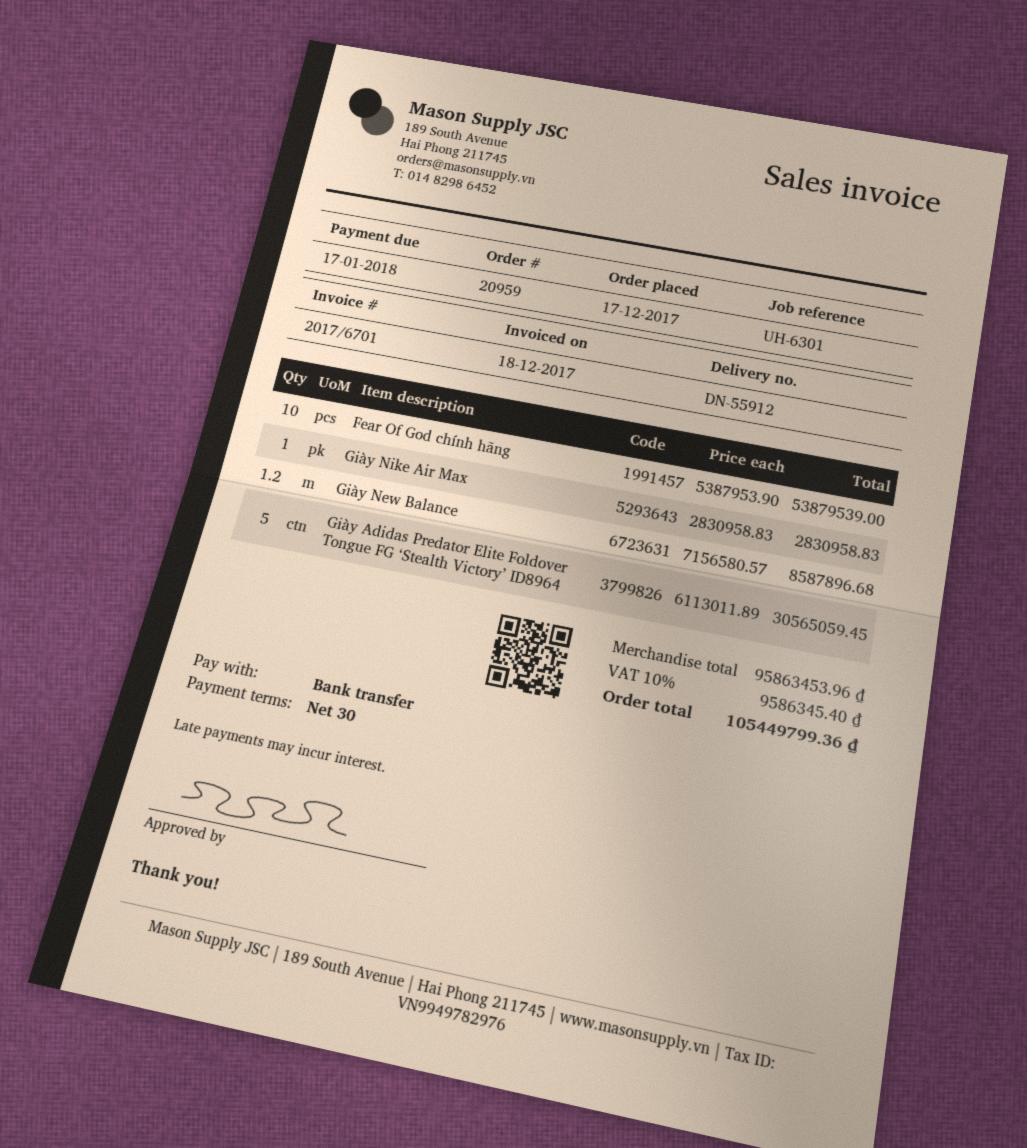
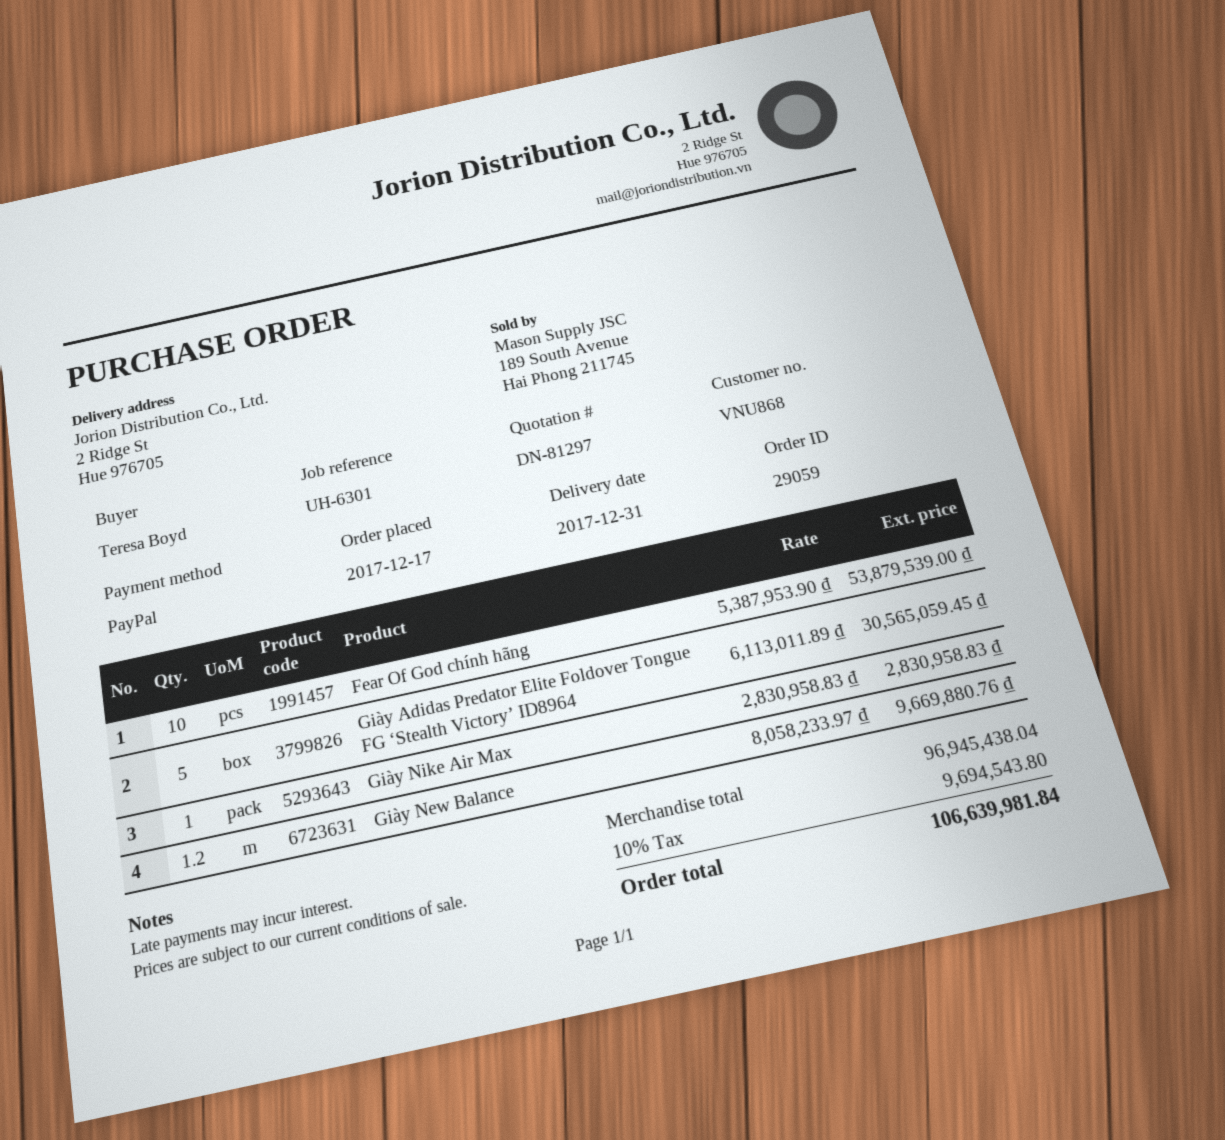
order number: 20959 -> 29059
payment method: bank transfer -> PayPal
Giày New Balance: 1.2 x 7156580.57 = 8587896.68 -> 1.2 x 8058233.97 = 9669880.76
subtotal: 95863453.96 -> 96945438.04
tax: 10% = 9586345.40 -> 10% = 9694543.80
total: 105449799.36 -> 106639981.84

